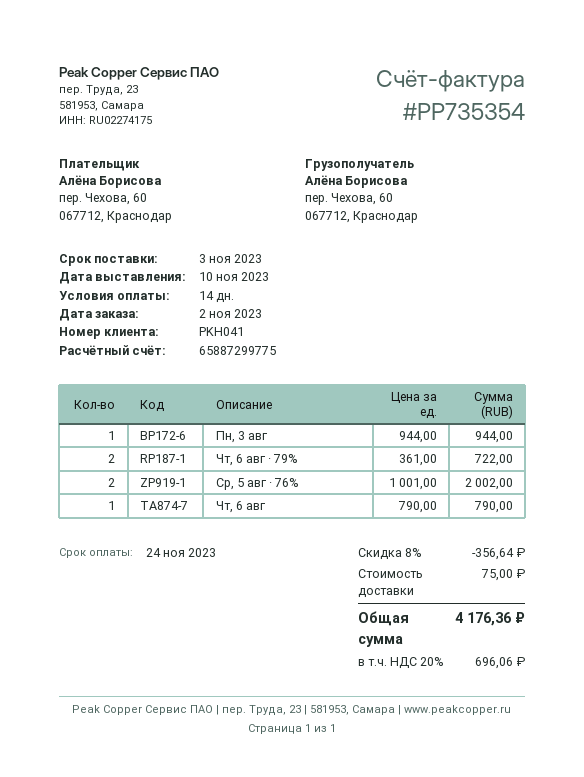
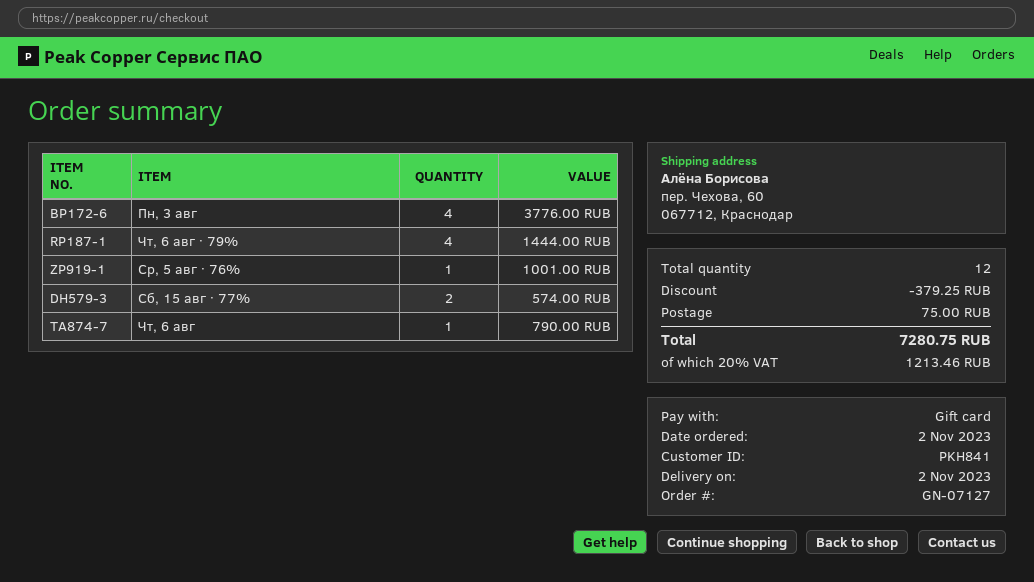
delivery date: 2023-11-03 -> 2023-11-02
customer number: PKH041 -> PKH841
Пн, 3 авг: 1 for 944.00 -> 4 for 3776.00
Чт, 6 авг · 79%: 2 for 722.00 -> 4 for 1444.00
Ср, 5 авг · 76%: 2 for 2002.00 -> 1 for 1001.00
Сб, 15 авг · 77%: none -> 2 for 574.00
discount: 356.64 -> 379.25
tax: 20% = 696.06 -> 20% = 1213.46
total: 4176.36 -> 7280.75

